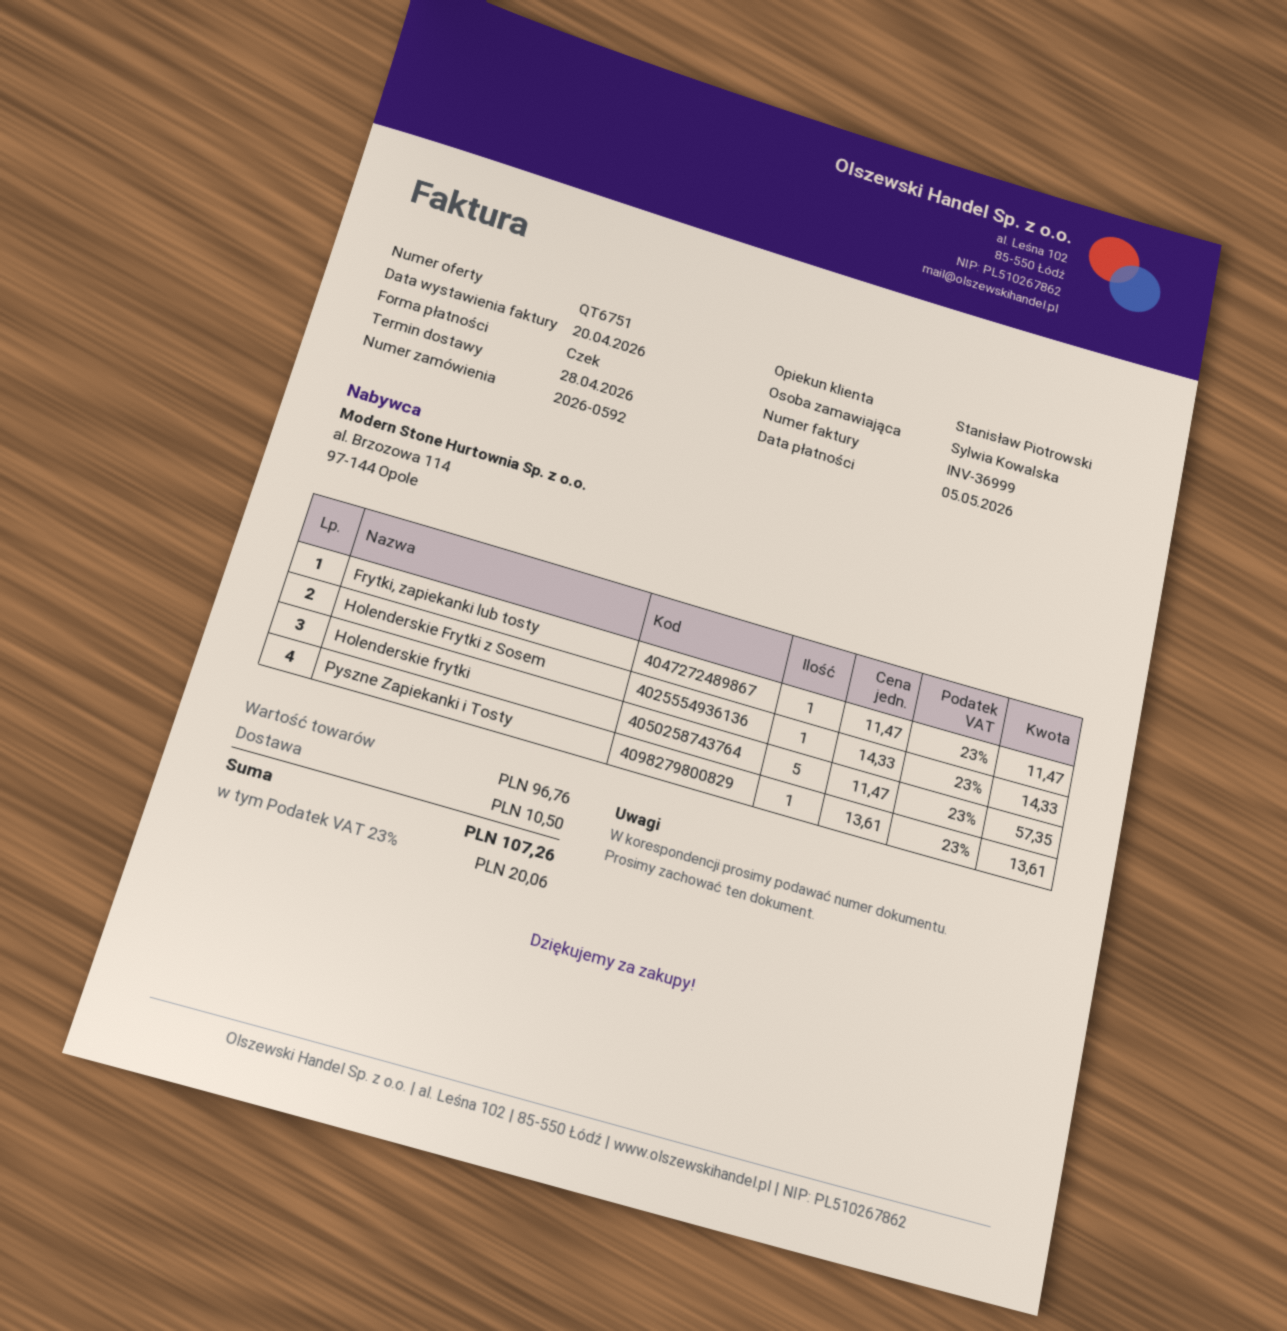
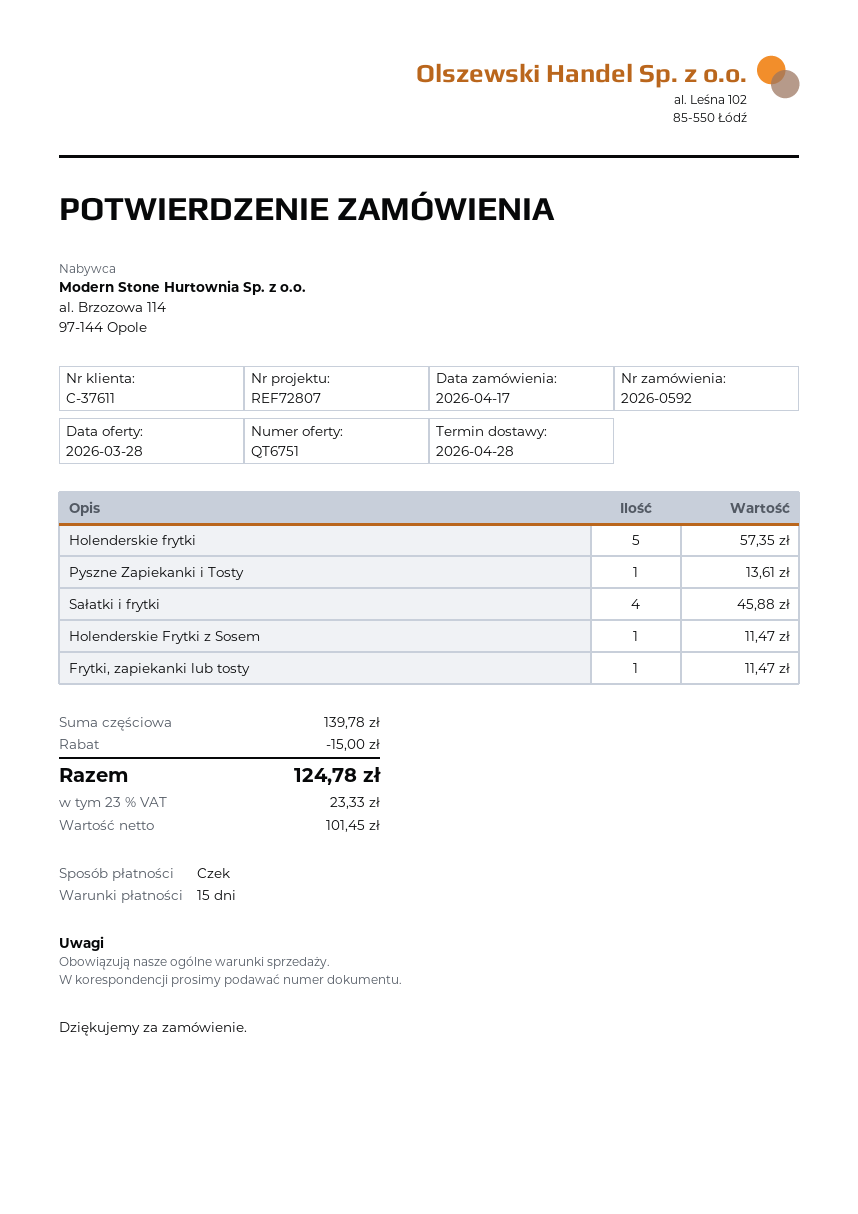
Holenderskie Frytki z Sosem: 1 for 14.33 -> 1 for 11.47
Sałatki i frytki: none -> 4 for 45.88
subtotal: 96.76 -> 139.78
discount: none -> 15.00
shipping: 10.50 -> none
tax: 23% = 20.06 -> 23% = 23.33
total: 107.26 -> 124.78

